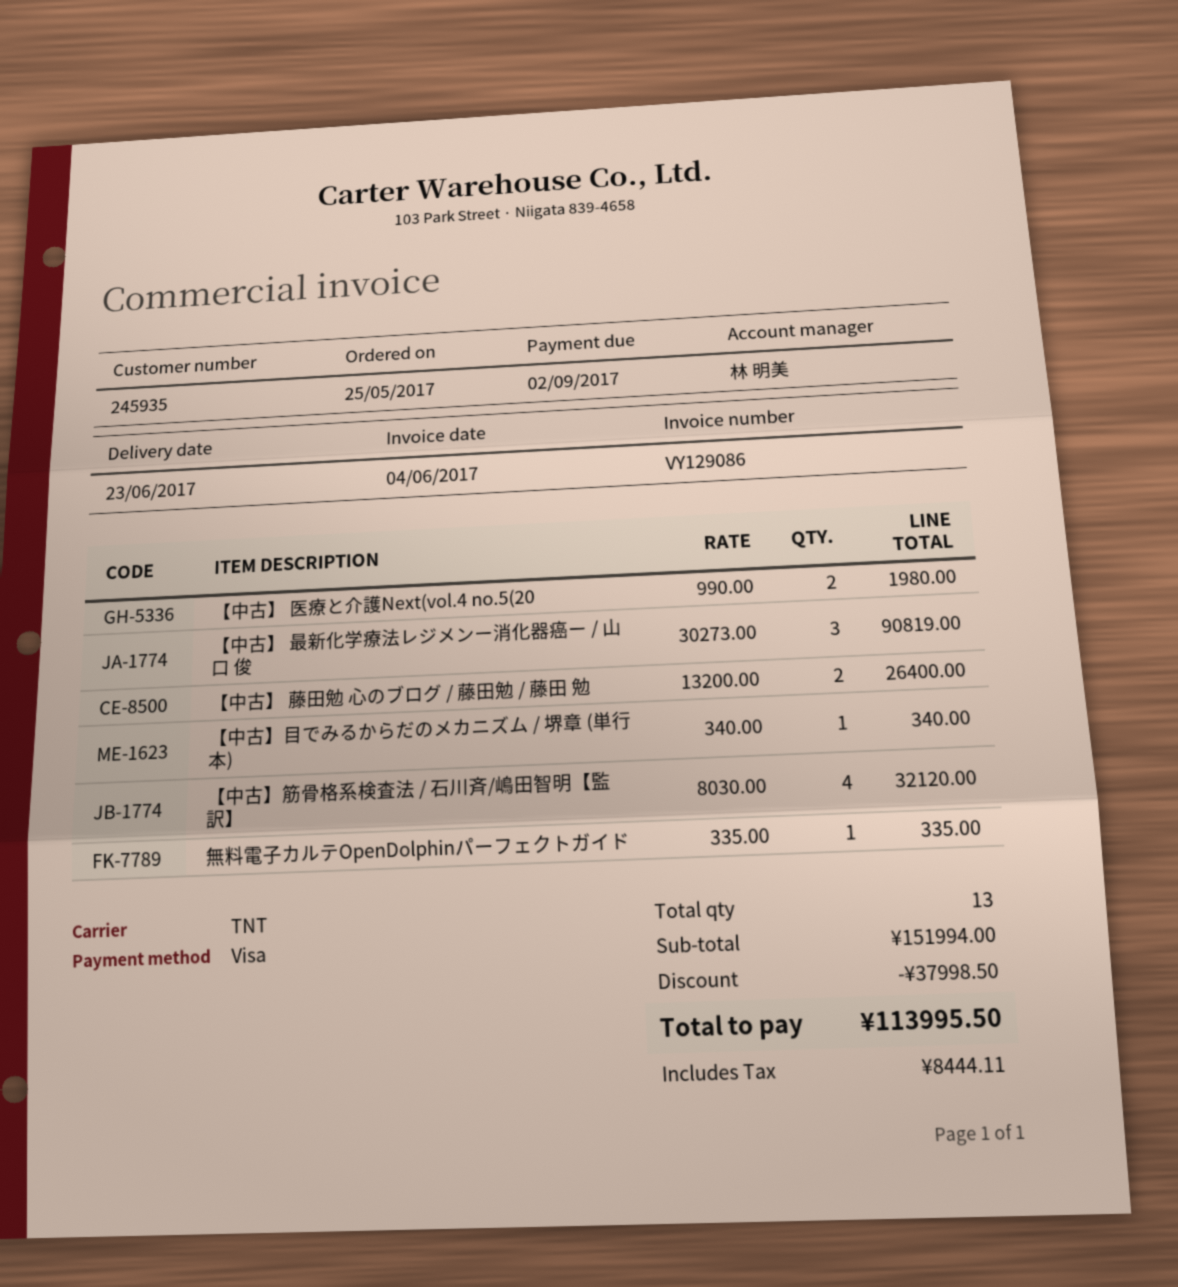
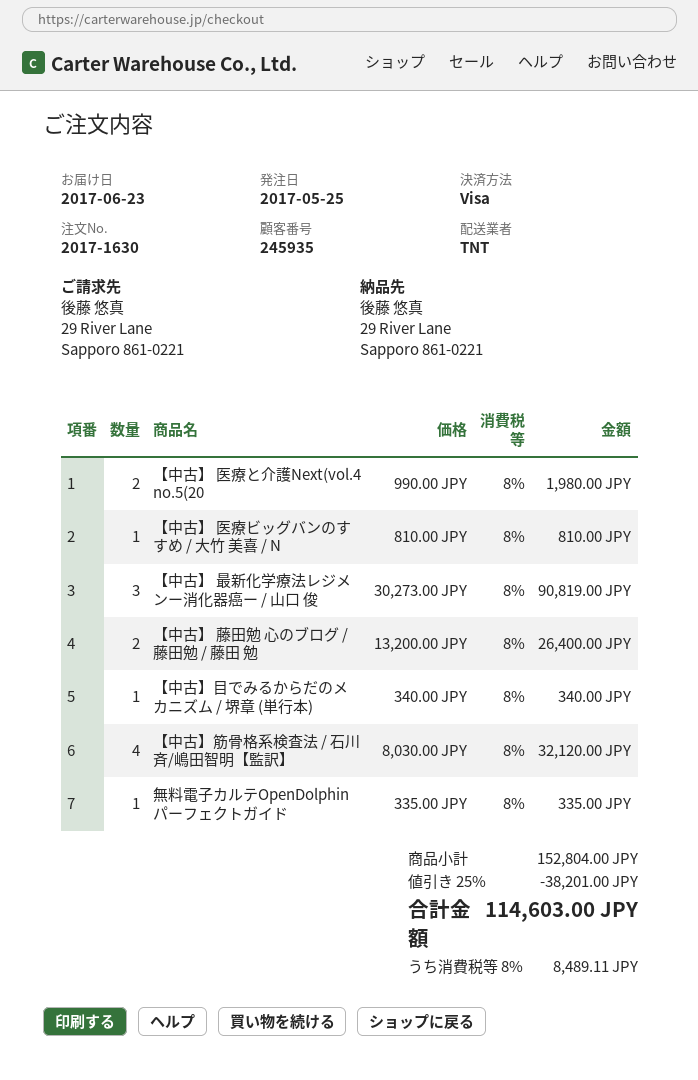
【中古】 医療ビッグバンのすすめ / 大竹 美喜 / N: none -> 1 x 810.00 = 810.00
subtotal: 151994.00 -> 152804.00
discount: 37998.50 -> 38201.00
tax: 8444.11 -> 8489.11
total: 113995.50 -> 114603.00

